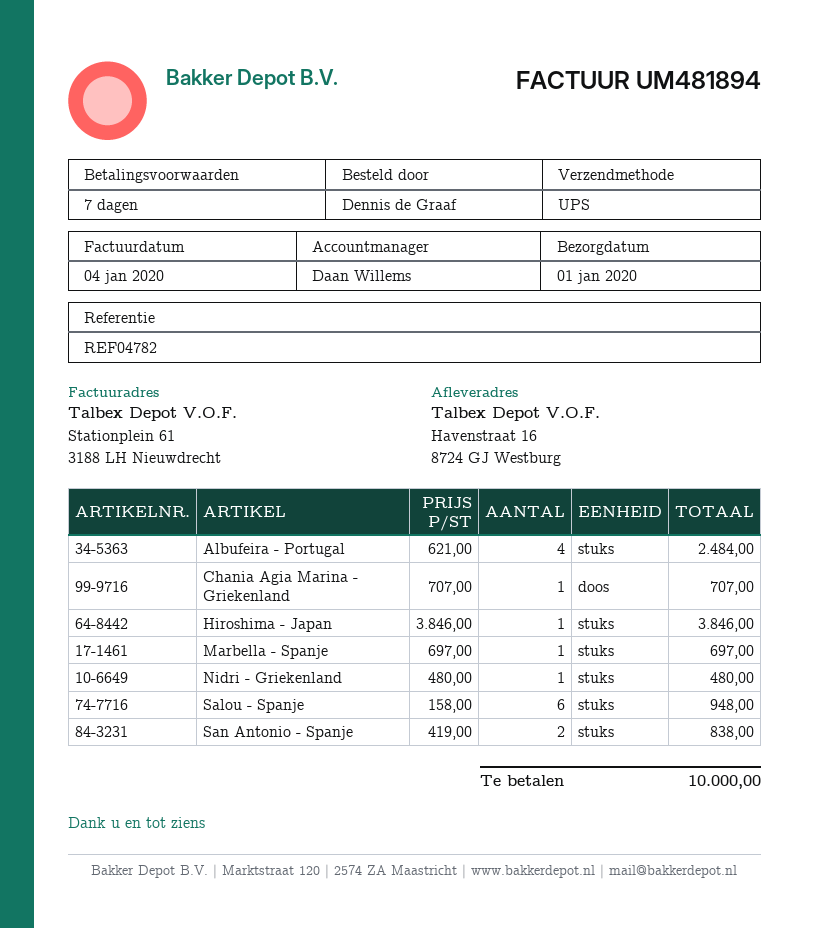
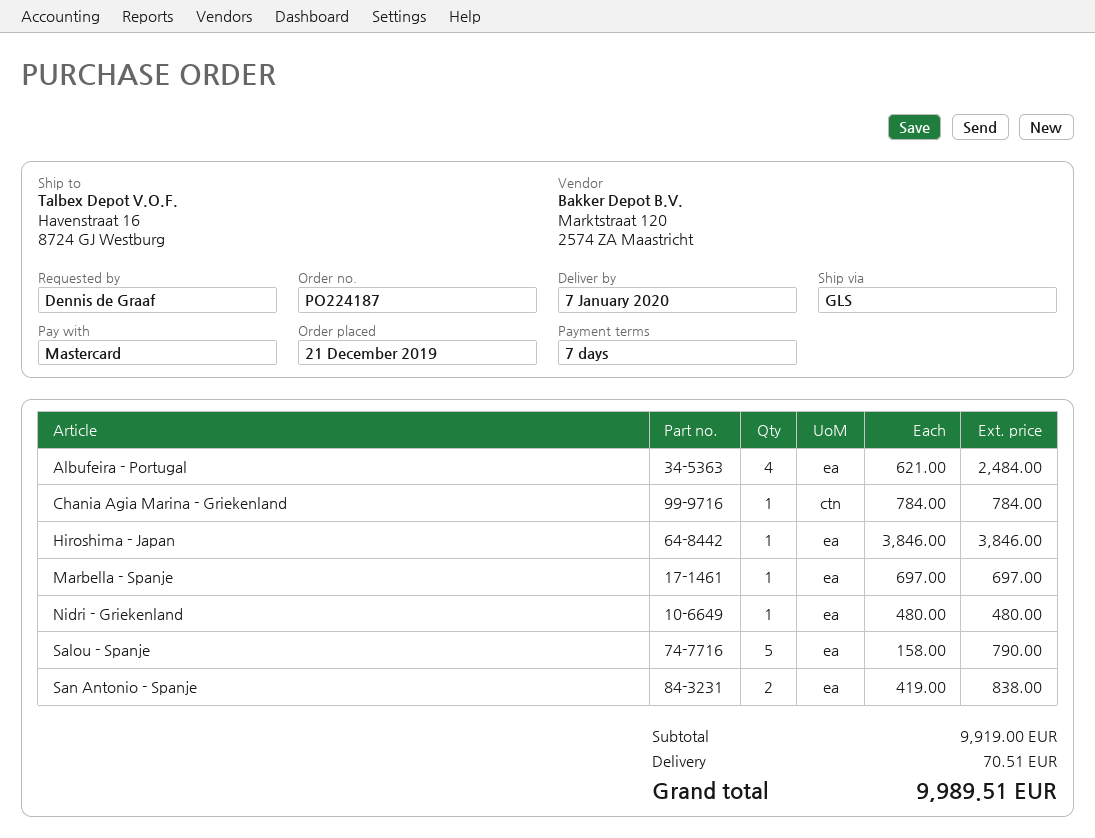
delivery date: 2020-01-01 -> 2020-01-07
shipping method: UPS -> GLS
Chania Agia Marina - Griekenland: 1 x 707.00 = 707.00 -> 1 x 784.00 = 784.00
Salou - Spanje: 6 x 158.00 = 948.00 -> 5 x 158.00 = 790.00
shipping: none -> 70.51
total: 10000.00 -> 9989.51

